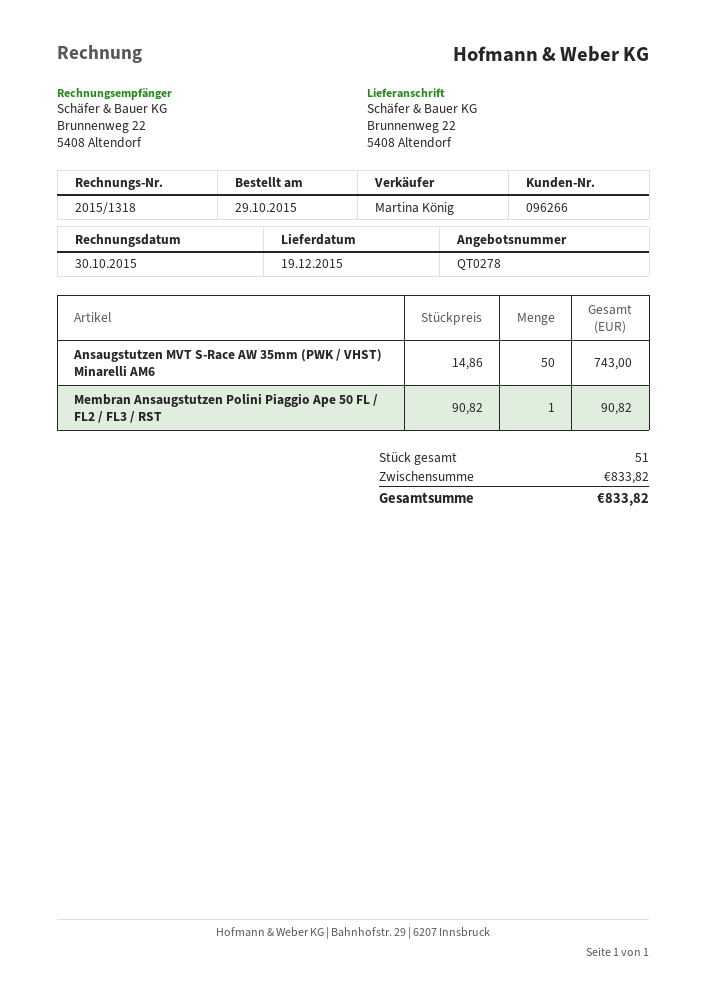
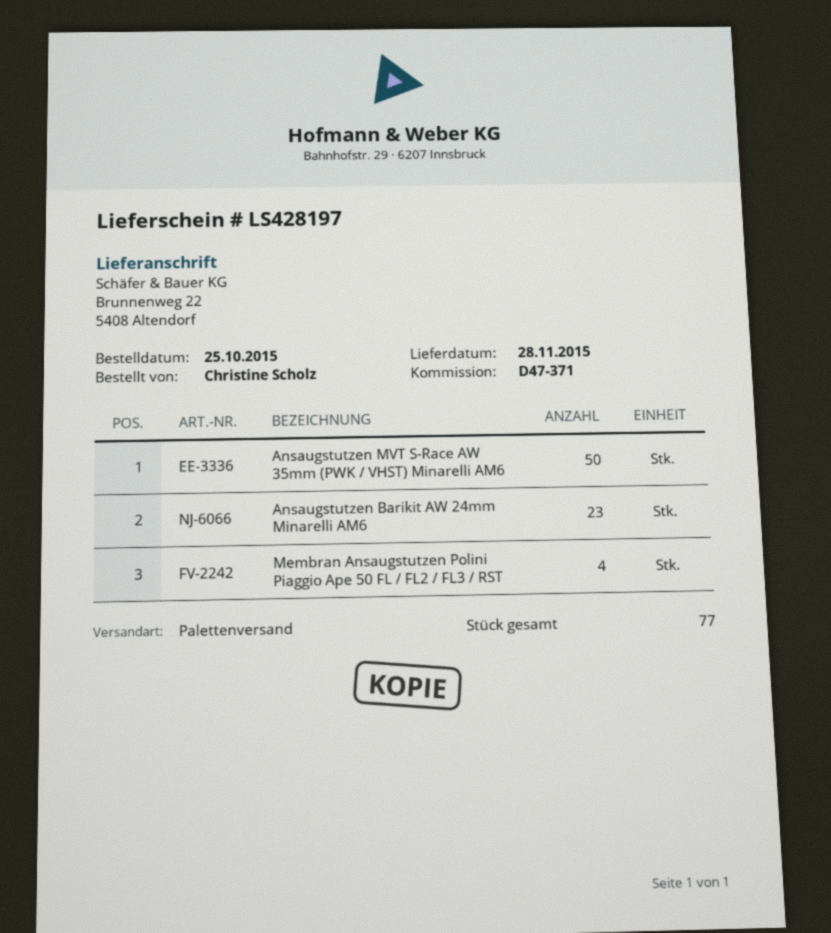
order date: 2015-10-29 -> 2015-10-25
delivery date: 2015-12-19 -> 2015-11-28
Membran Ansaugstutzen Polini Piaggio Ape 50 FL / FL2 / FL3 / RST: 1 -> 4
Ansaugstutzen Barikit AW 24mm Minarelli AM6: none -> 23
total quantity: 51 -> 77

